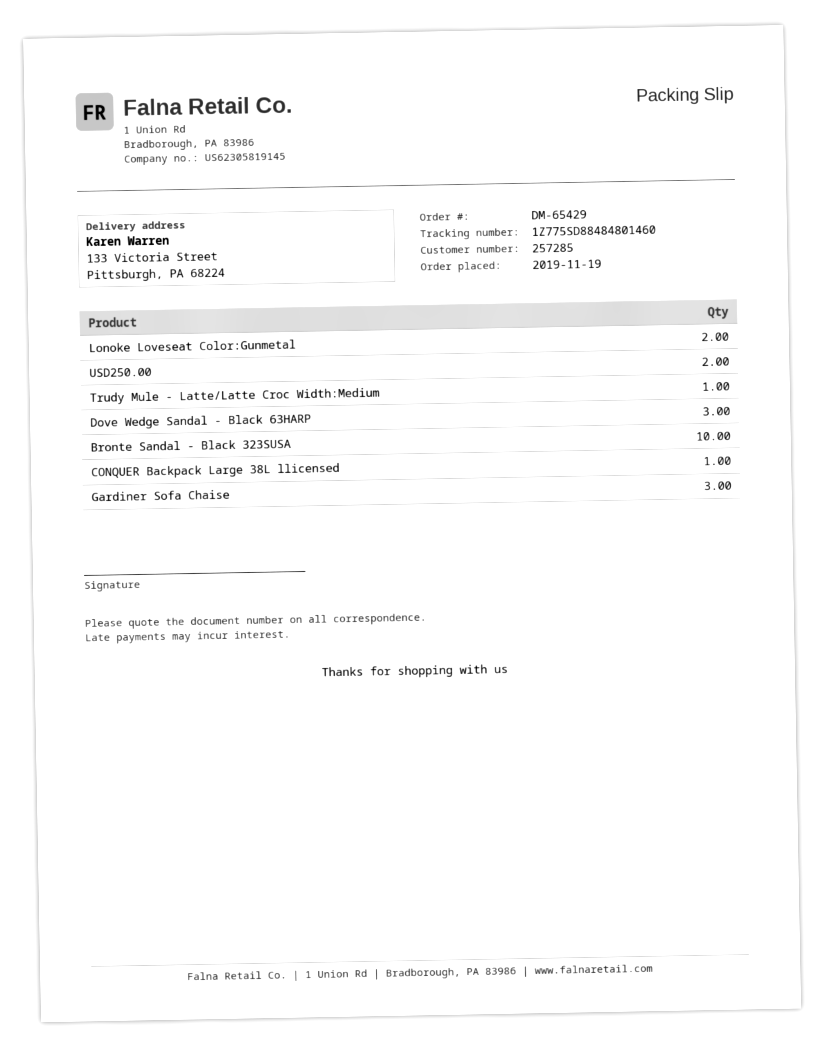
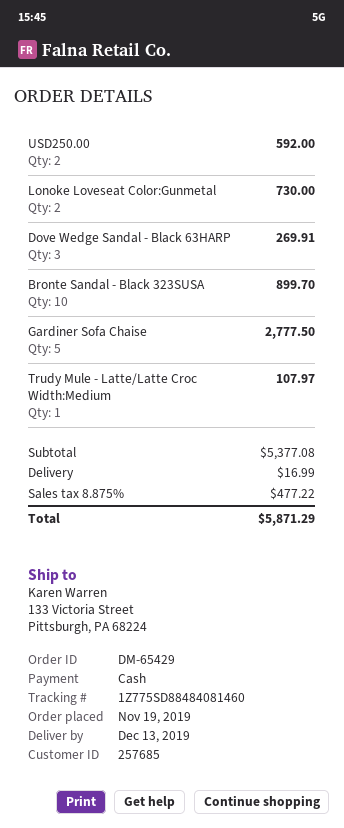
customer number: 257285 -> 257685
tracking number: 1Z775SD88484801460 -> 1Z775SD88484081460
CONQUER Backpack Large 38L llicensed: 1 -> none
Gardiner Sofa Chaise: 3 -> 5

